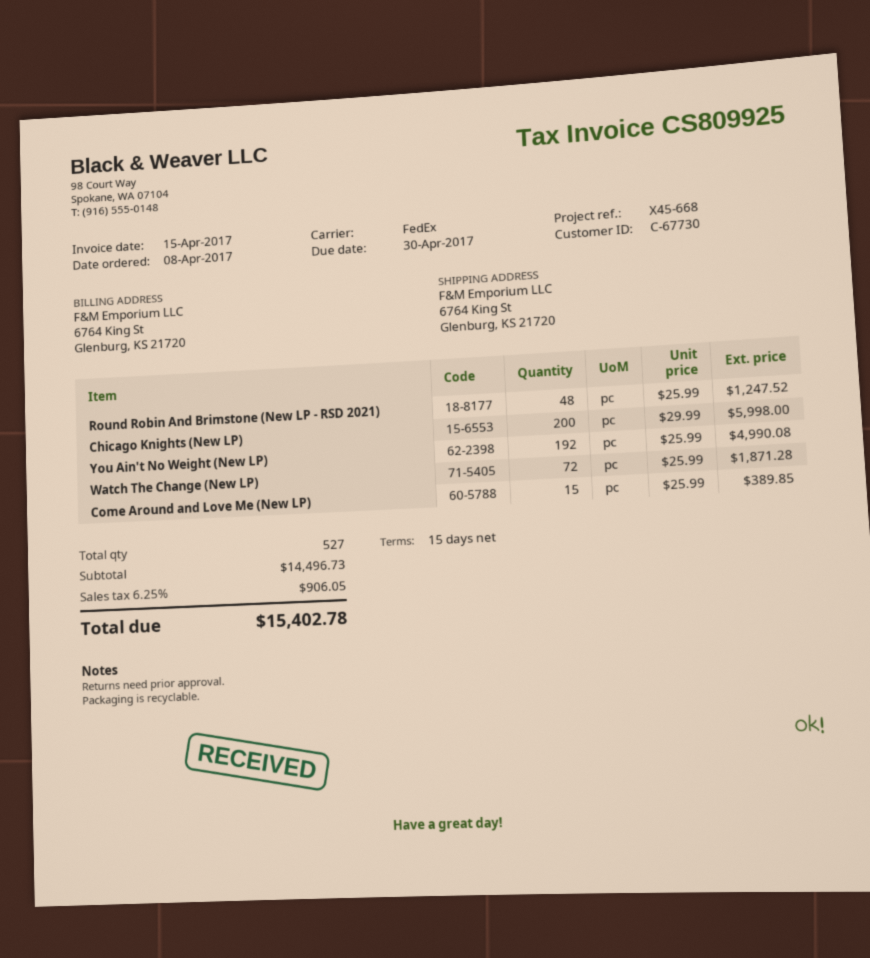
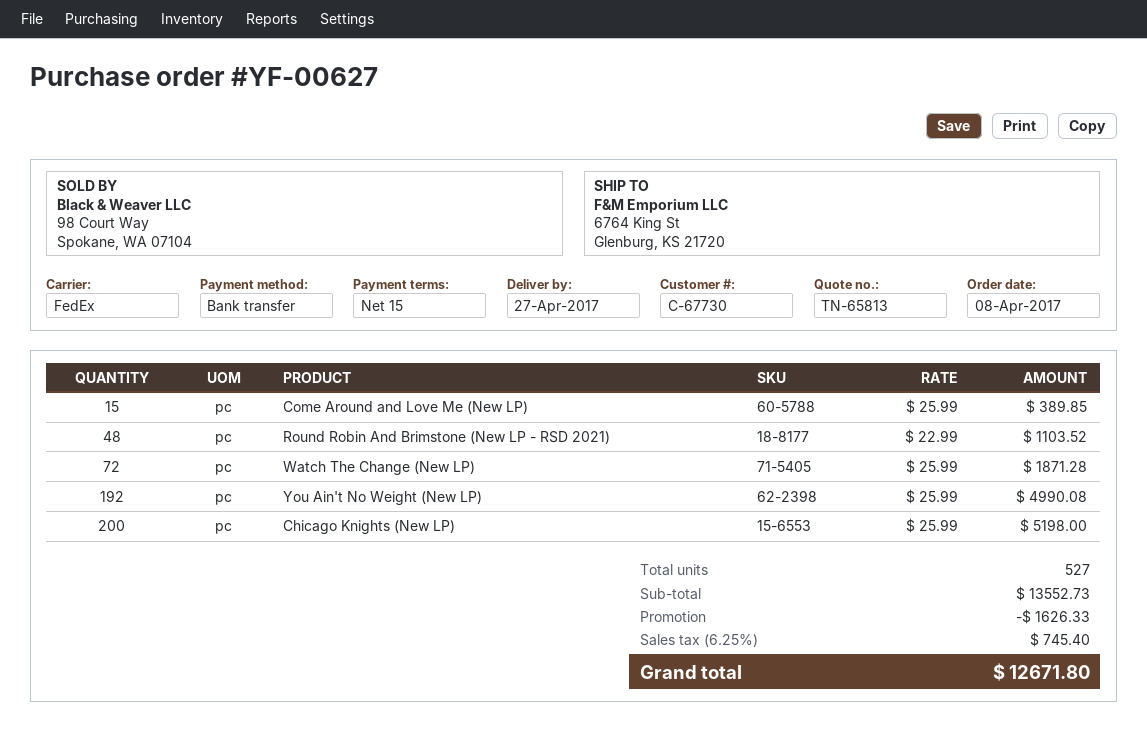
Round Robin And Brimstone (New LP - RSD 2021): 48 x 25.99 = 1247.52 -> 48 x 22.99 = 1103.52
Chicago Knights (New LP): 200 x 29.99 = 5998.00 -> 200 x 25.99 = 5198.00
subtotal: 14496.73 -> 13552.73
discount: none -> 1626.33
tax: 6.25% = 906.05 -> 6.25% = 745.40
total: 15402.78 -> 12671.80

